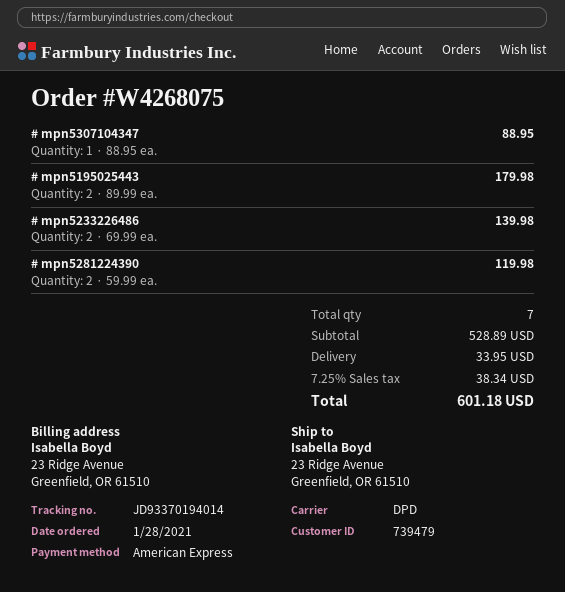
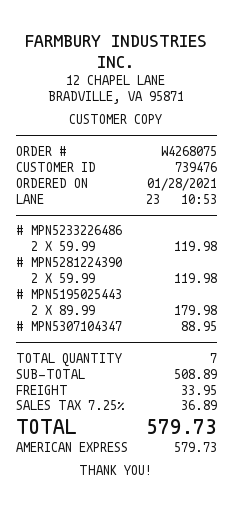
customer number: 739479 -> 739476
# mpn5233226486: 2 x 69.99 = 139.98 -> 2 x 59.99 = 119.98
subtotal: 528.89 -> 508.89
tax: 7.25% = 38.34 -> 7.25% = 36.89
total: 601.18 -> 579.73

